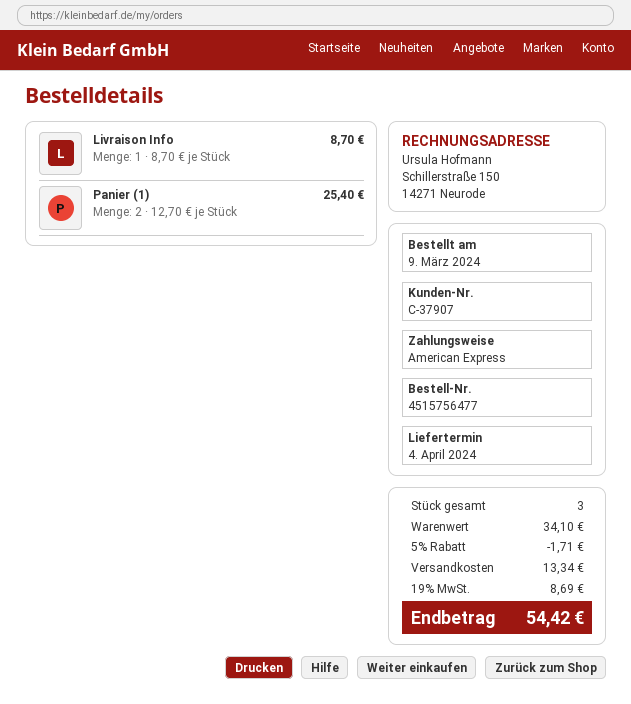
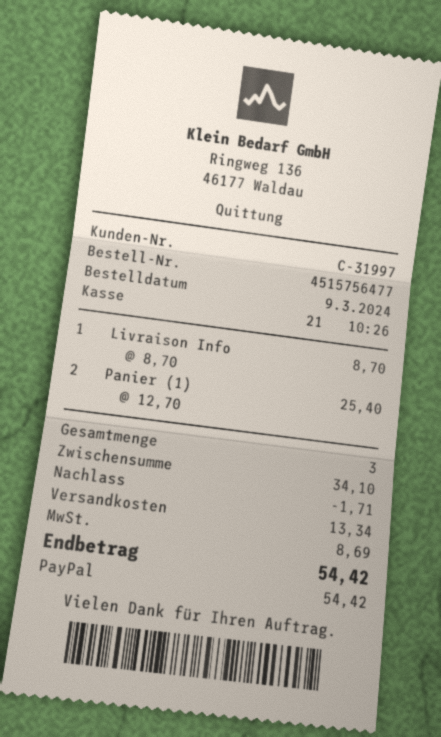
customer number: C-37907 -> C-31997
payment method: American Express -> PayPal

